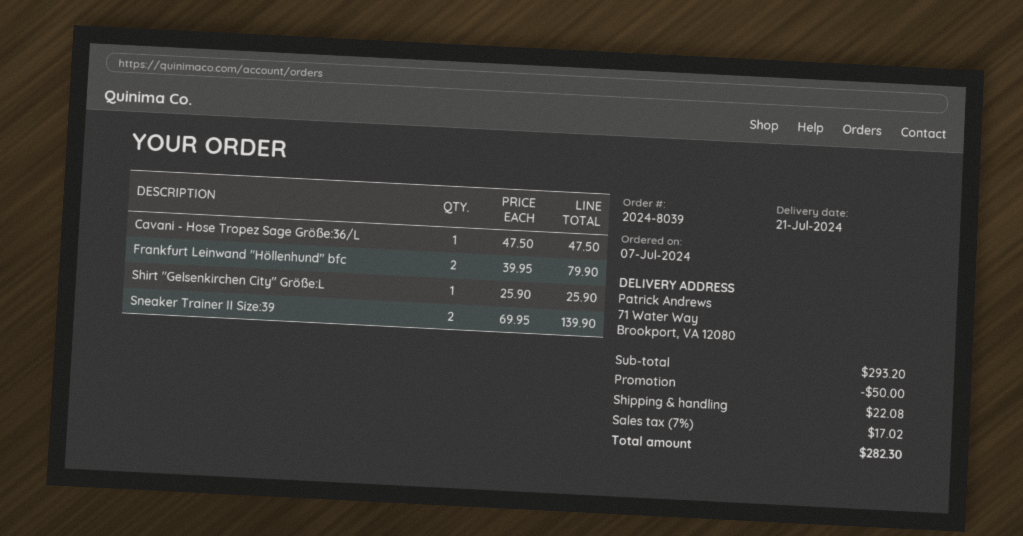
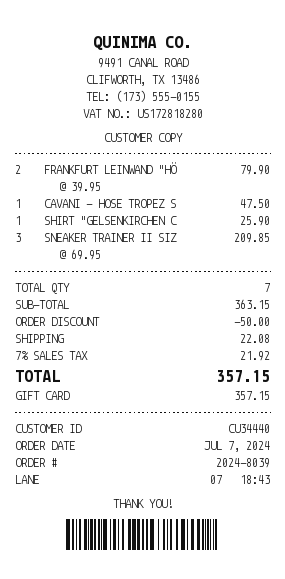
Sneaker Trainer II Size:39: 2 x 69.95 = 139.90 -> 3 x 69.95 = 209.85
subtotal: 293.20 -> 363.15
tax: 7% = 17.02 -> 7% = 21.92
total: 282.30 -> 357.15

